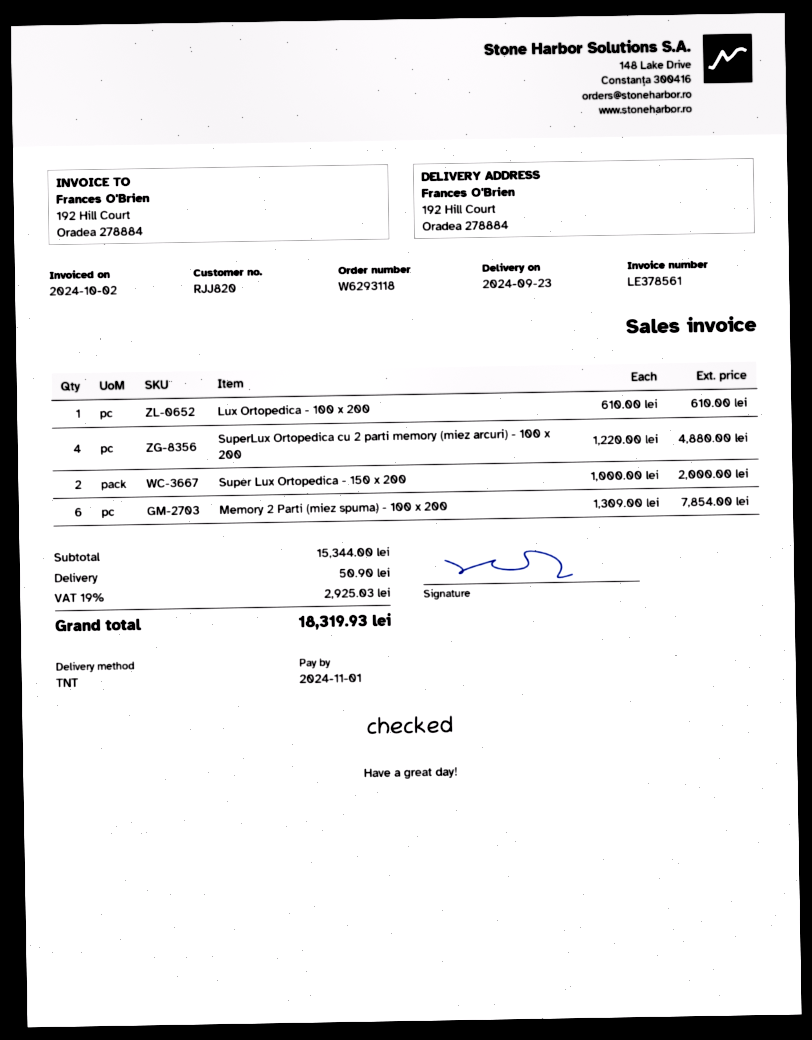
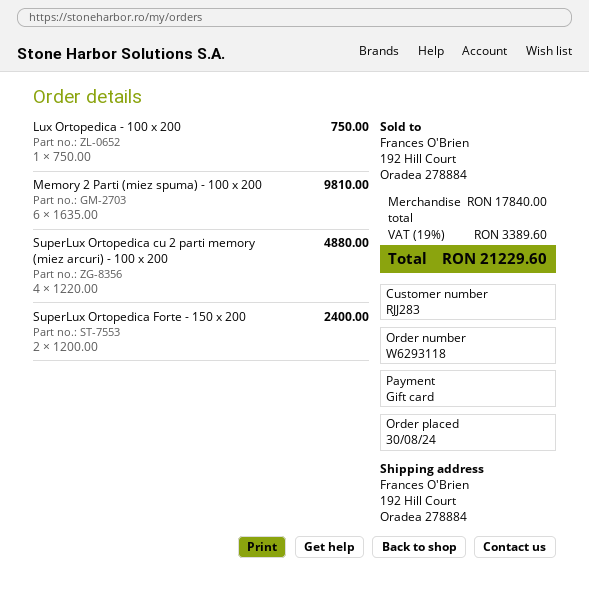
customer number: RJJ820 -> RJJ283
Lux Ortopedica - 100 x 200: 1 x 610.00 = 610.00 -> 1 x 750.00 = 750.00
Super Lux Ortopedica - 150 x 200: 2 x 1000.00 = 2000.00 -> none
Memory 2 Parti (miez spuma) - 100 x 200: 6 x 1309.00 = 7854.00 -> 6 x 1635.00 = 9810.00
SuperLux Ortopedica Forte - 150 x 200: none -> 2 x 1200.00 = 2400.00
subtotal: 15344.00 -> 17840.00
shipping: 50.90 -> none
tax: 19% = 2925.03 -> 19% = 3389.60
total: 18319.93 -> 21229.60

